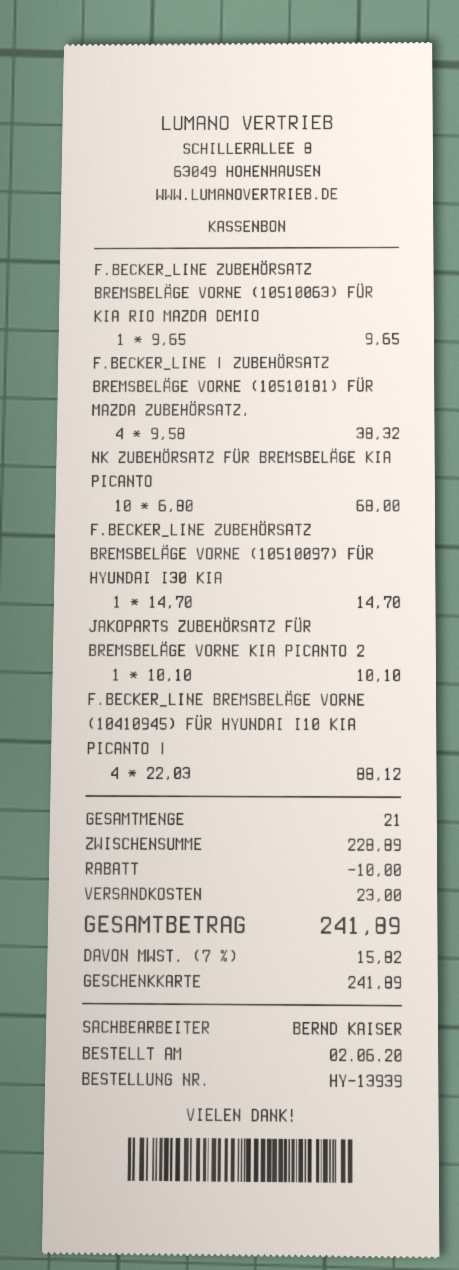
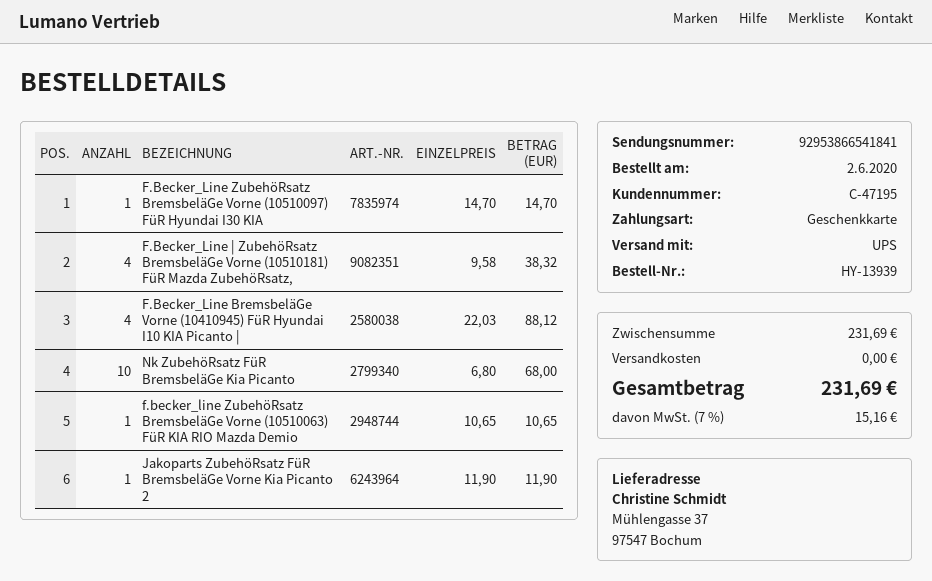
F.BECKER_LINE ZUBEHÖRSATZ BREMSBELÄGE VORNE (10510063) FÜR KIA RIO MAZDA DEMIO: 1 x 9.65 = 9.65 -> 1 x 10.65 = 10.65
JAKOPARTS ZUBEHÖRSATZ FÜR BREMSBELÄGE VORNE KIA PICANTO 2: 1 x 10.10 = 10.10 -> 1 x 11.90 = 11.90
subtotal: 228.89 -> 231.69
discount: 10.00 -> none
shipping: 23.00 -> 0.00
tax: 7% = 15.82 -> 7% = 15.16
total: 241.89 -> 231.69

